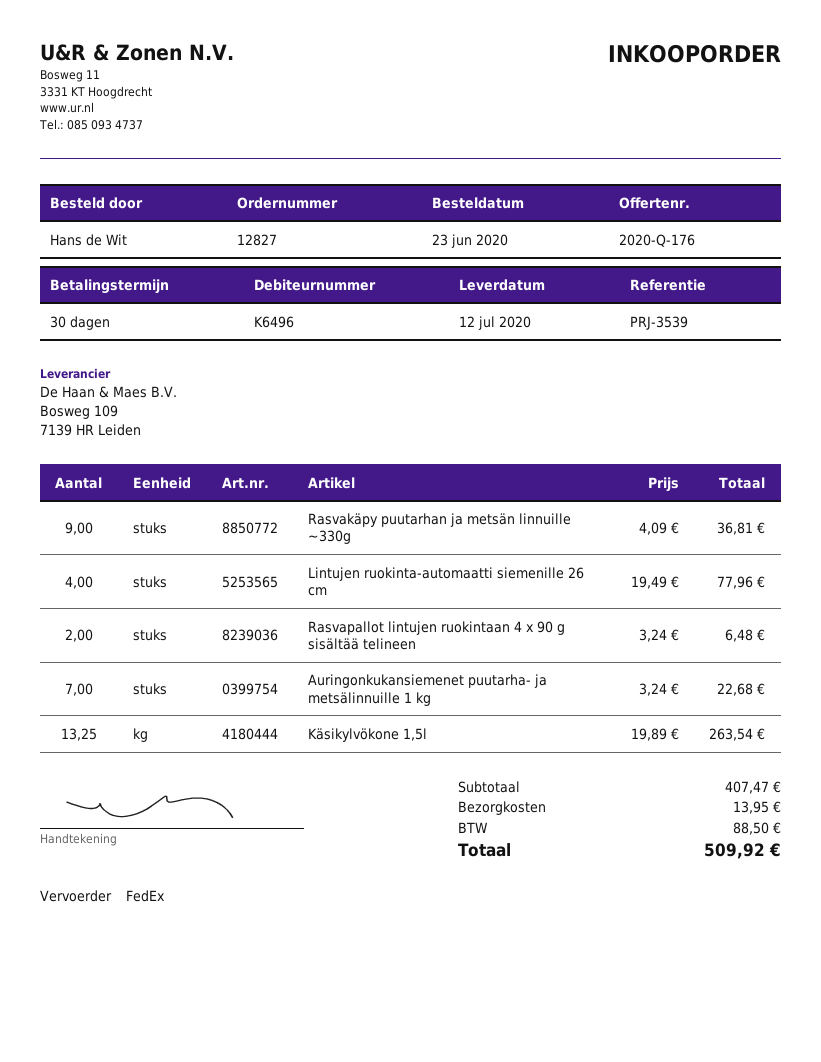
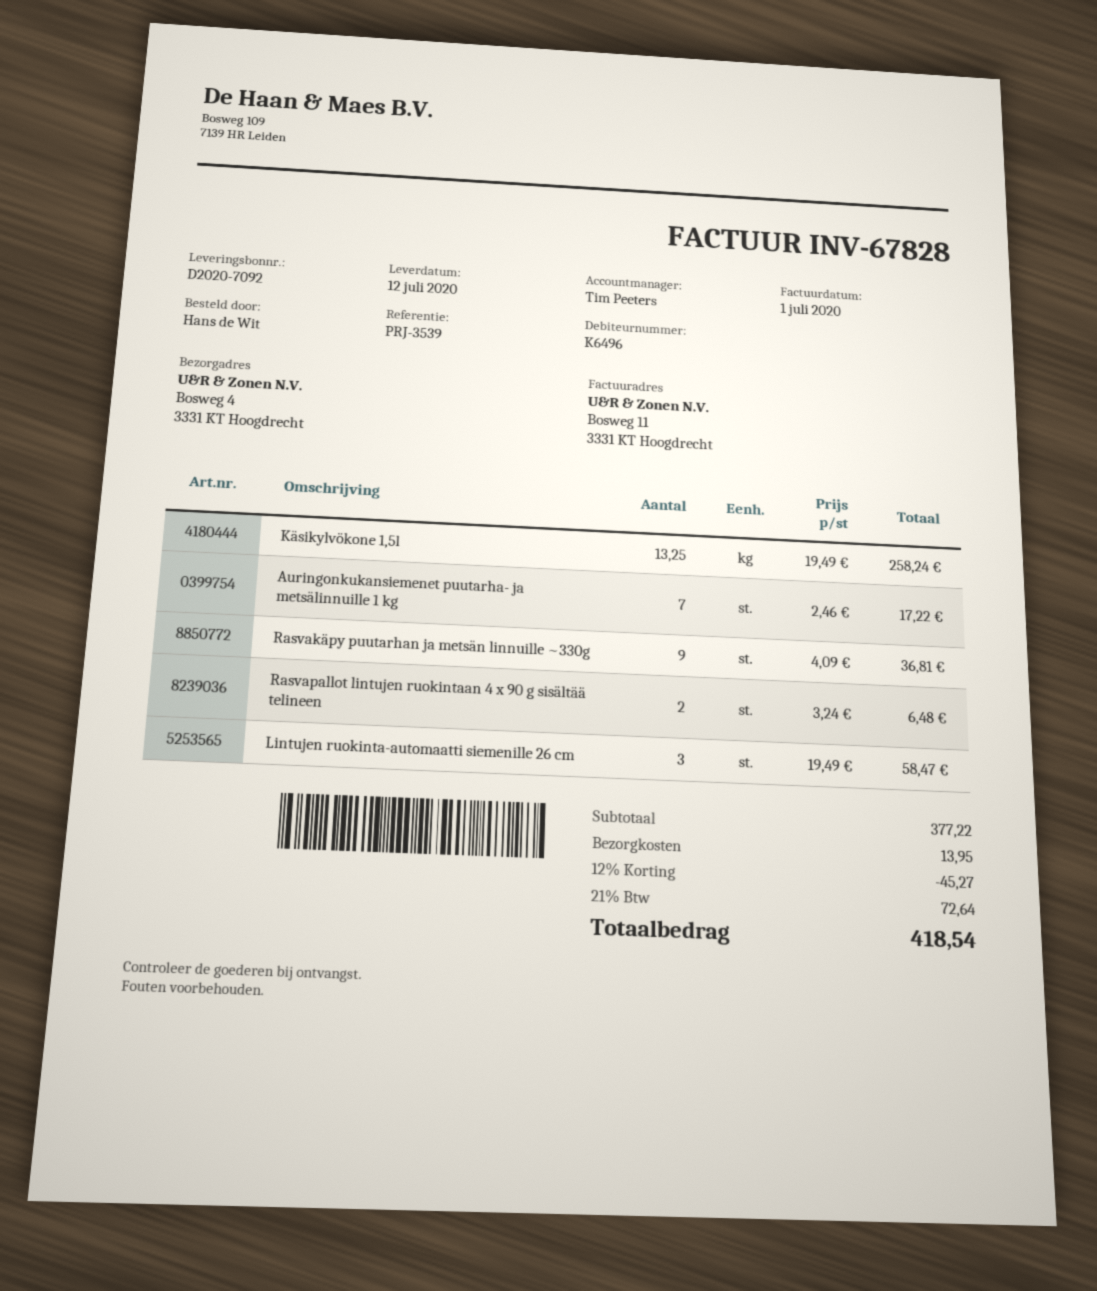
Lintujen ruokinta-automaatti siemenille 26 cm: 4 x 19.49 = 77.96 -> 3 x 19.49 = 58.47
Auringonkukansiemenet puutarha- ja metsälinnuille 1 kg: 7 x 3.24 = 22.68 -> 7 x 2.46 = 17.22
Käsikylvökone 1,5l: 13.25 x 19.89 = 263.54 -> 13.25 x 19.49 = 258.24
subtotal: 407.47 -> 377.22
discount: none -> 12% = 45.27
tax: 88.50 -> 72.64
total: 509.92 -> 418.54

